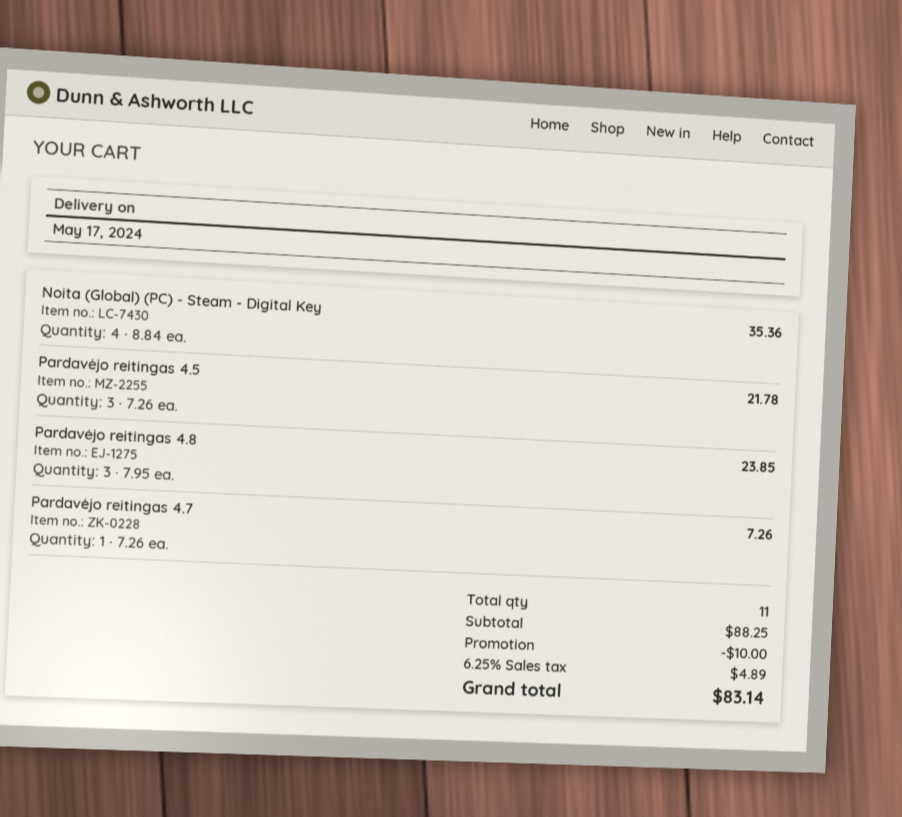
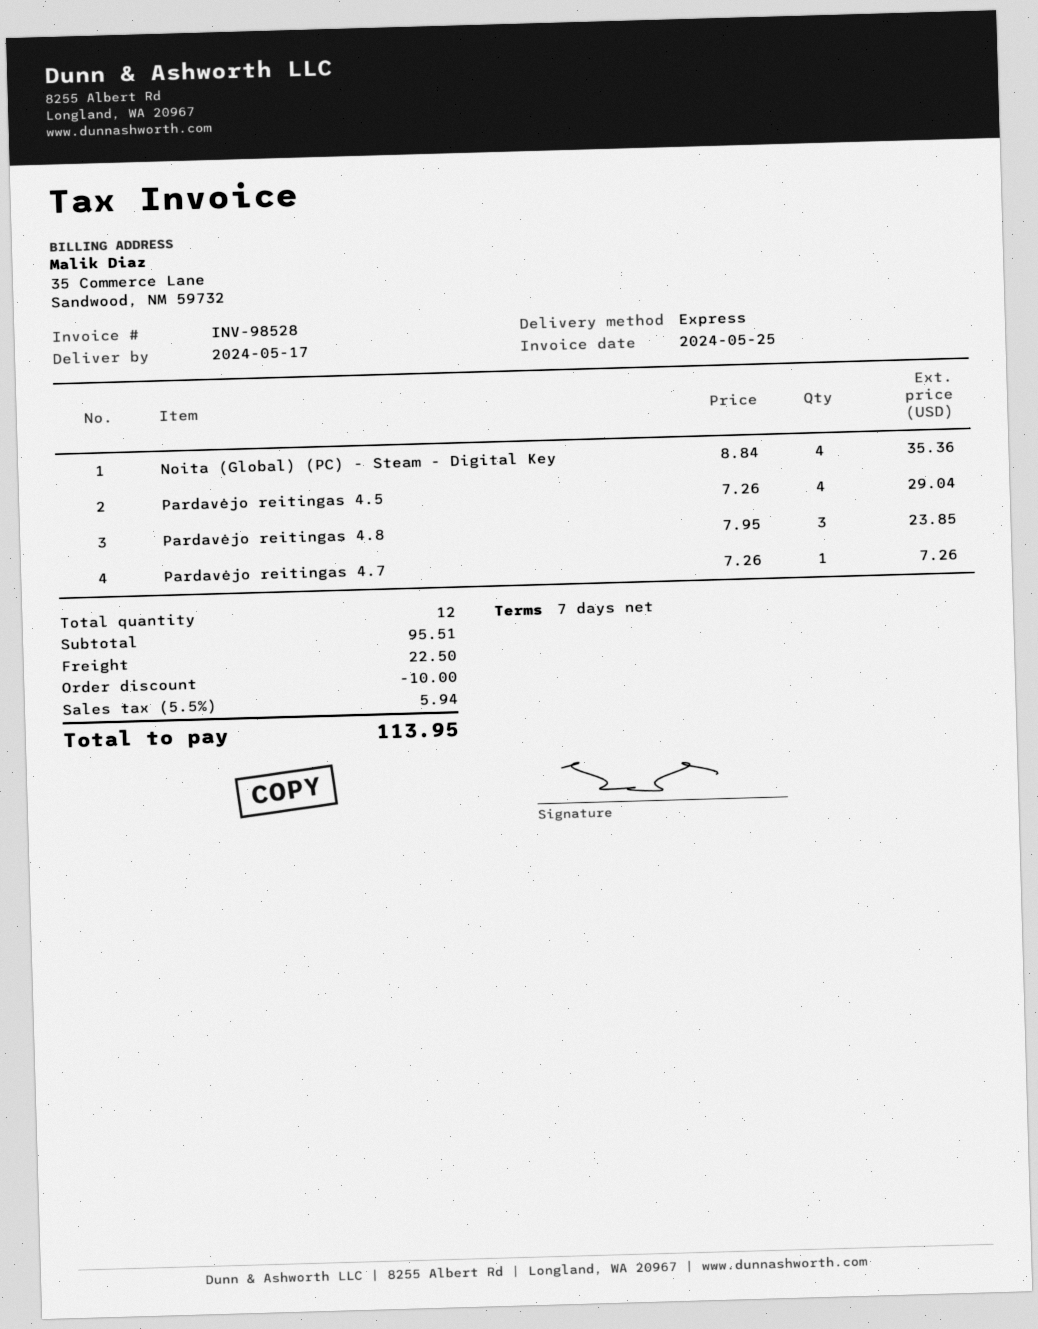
Pardavėjo reitingas 4.5: 3 x 7.26 = 21.78 -> 4 x 7.26 = 29.04
total quantity: 11 -> 12
subtotal: 88.25 -> 95.51
shipping: none -> 22.50
tax: 6.25% = 4.89 -> 5.5% = 5.94
total: 83.14 -> 113.95

